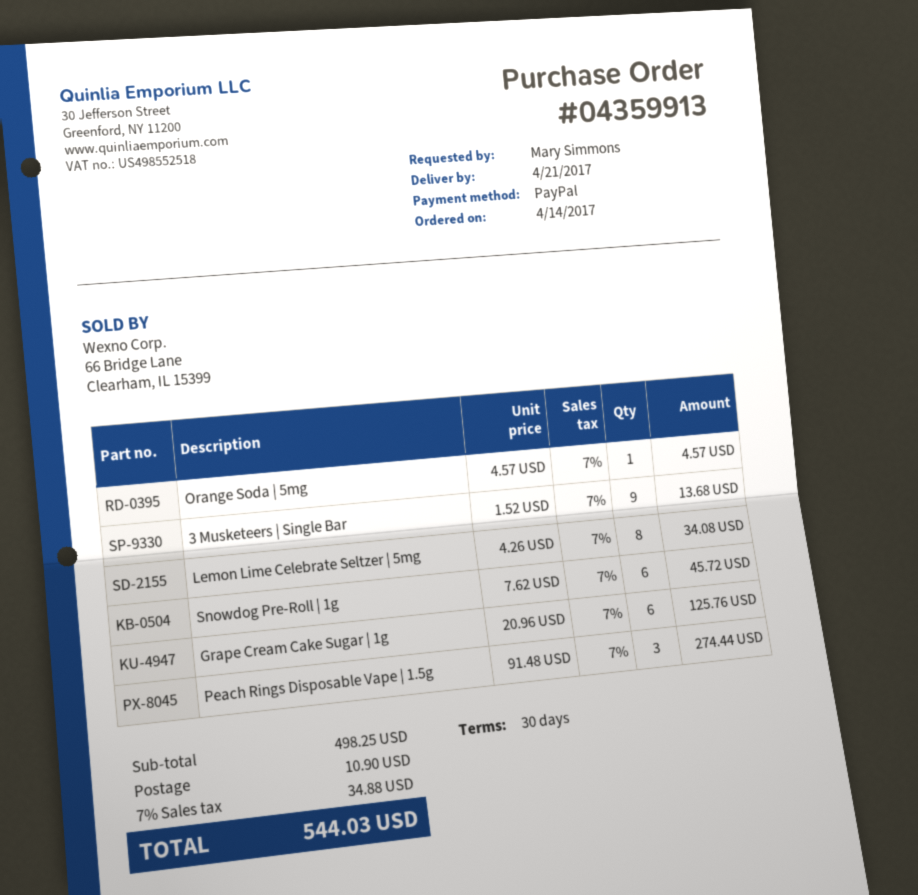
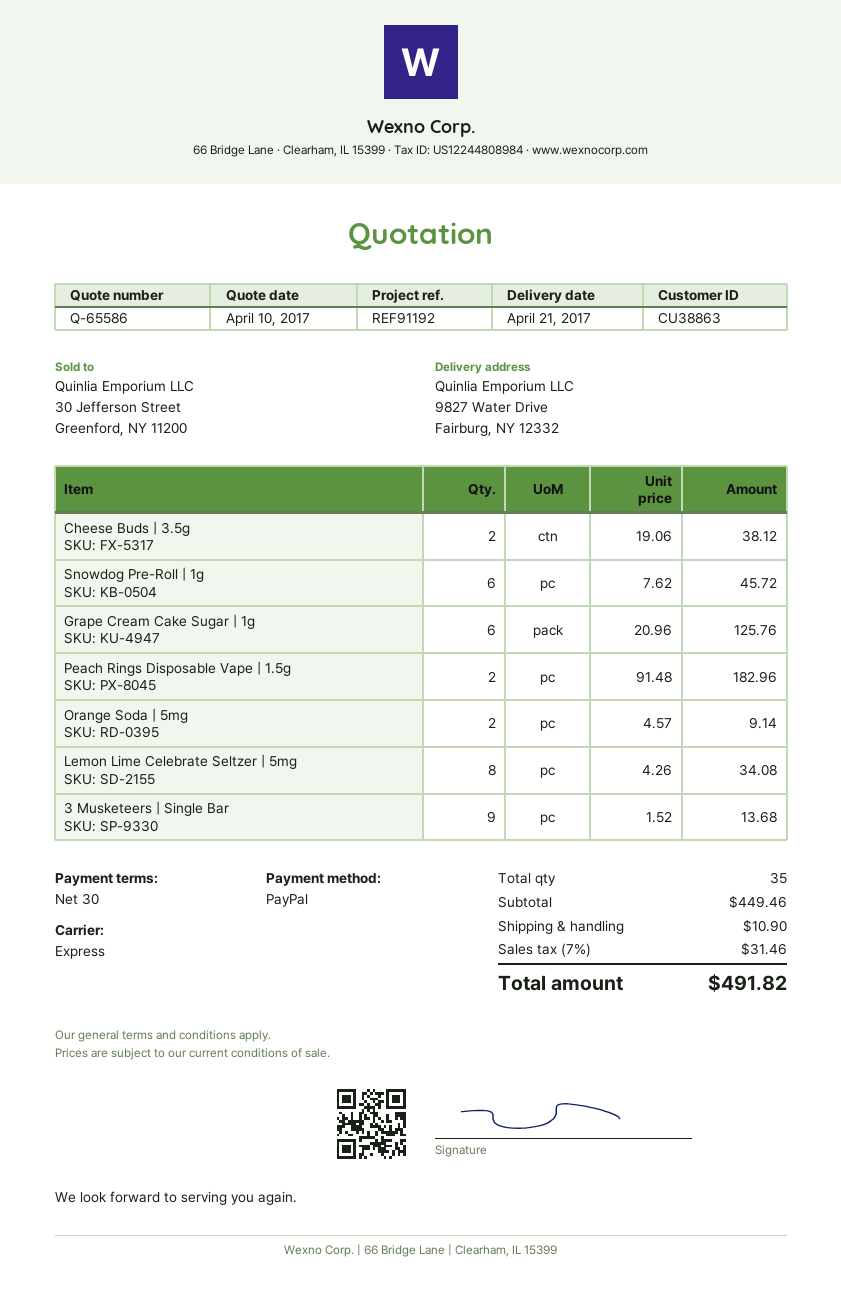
Orange Soda | 5mg: 1 x 4.57 = 4.57 -> 2 x 4.57 = 9.14
Peach Rings Disposable Vape | 1.5g: 3 x 91.48 = 274.44 -> 2 x 91.48 = 182.96
Cheese Buds | 3.5g: none -> 2 x 19.06 = 38.12
subtotal: 498.25 -> 449.46
tax: 7% = 34.88 -> 7% = 31.46
total: 544.03 -> 491.82

